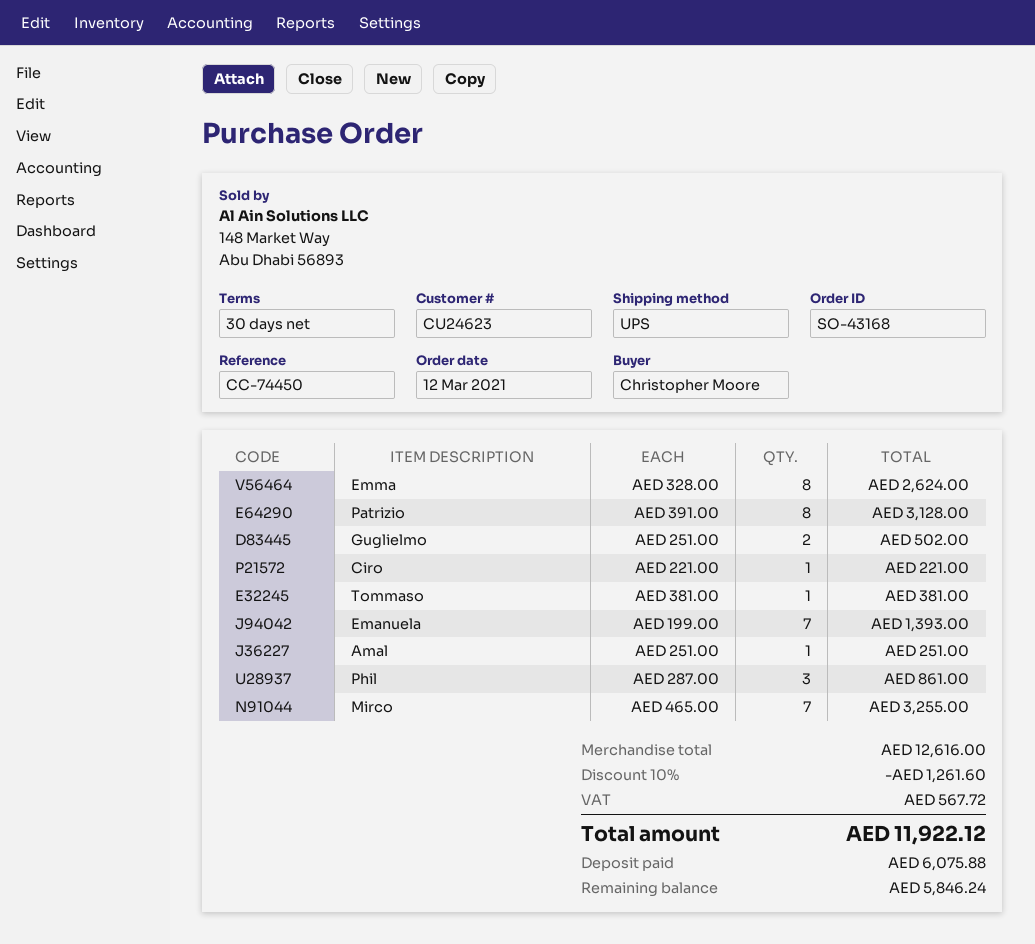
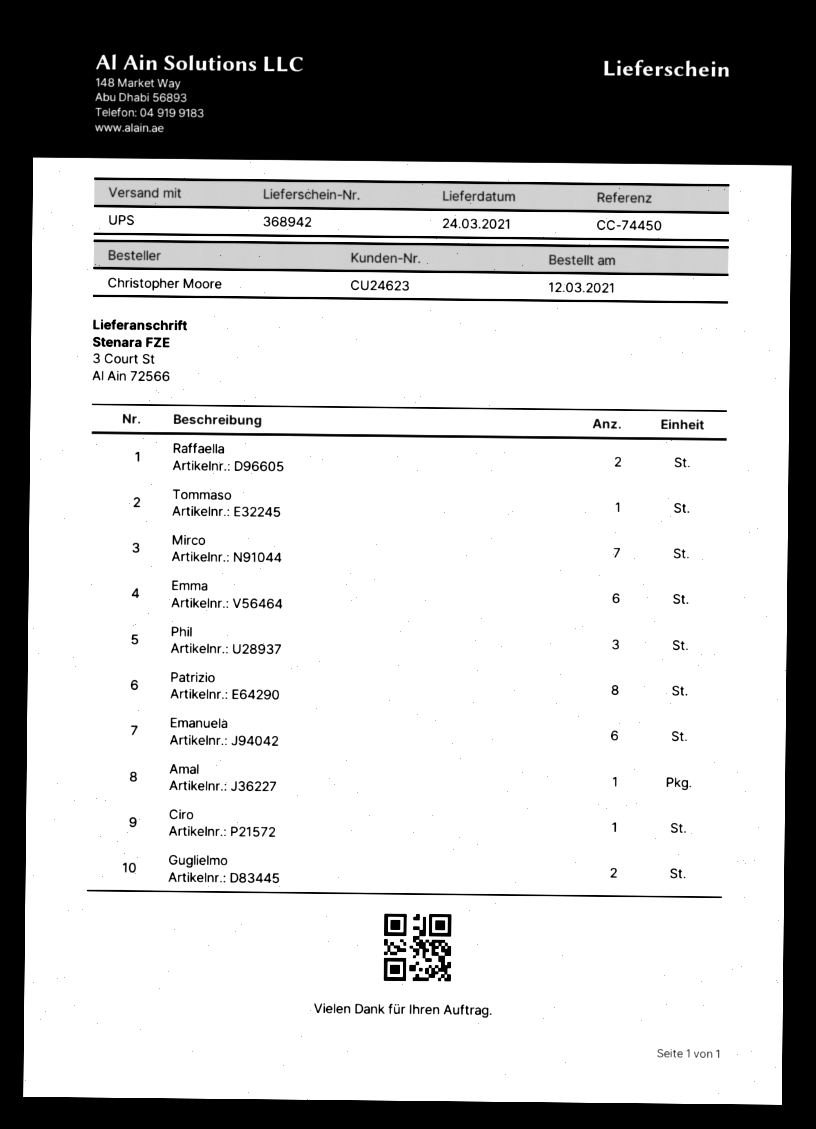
Emma: 8 -> 6
Emanuela: 7 -> 6
Raffaella: none -> 2

